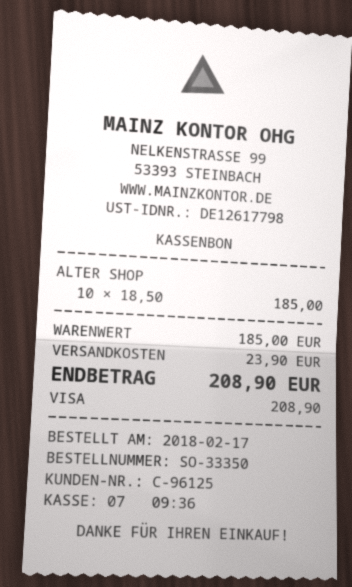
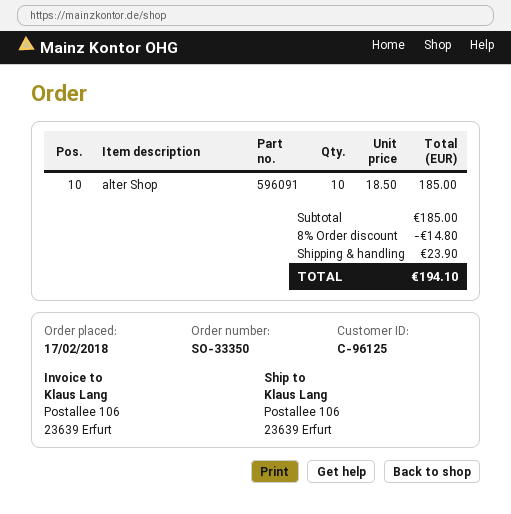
discount: none -> 8% = 14.80
total: 208.90 -> 194.10

